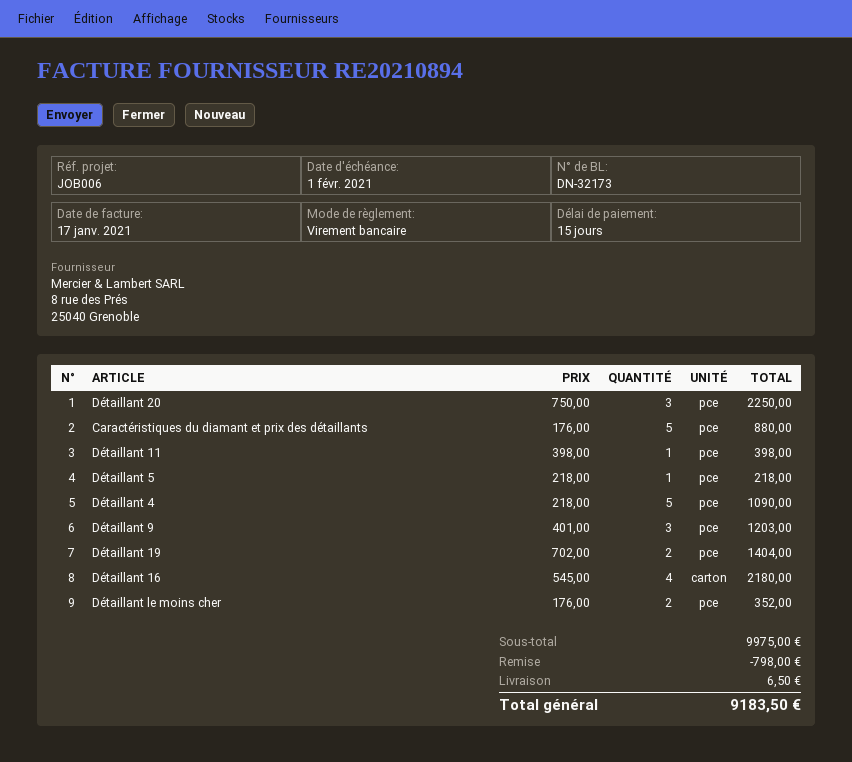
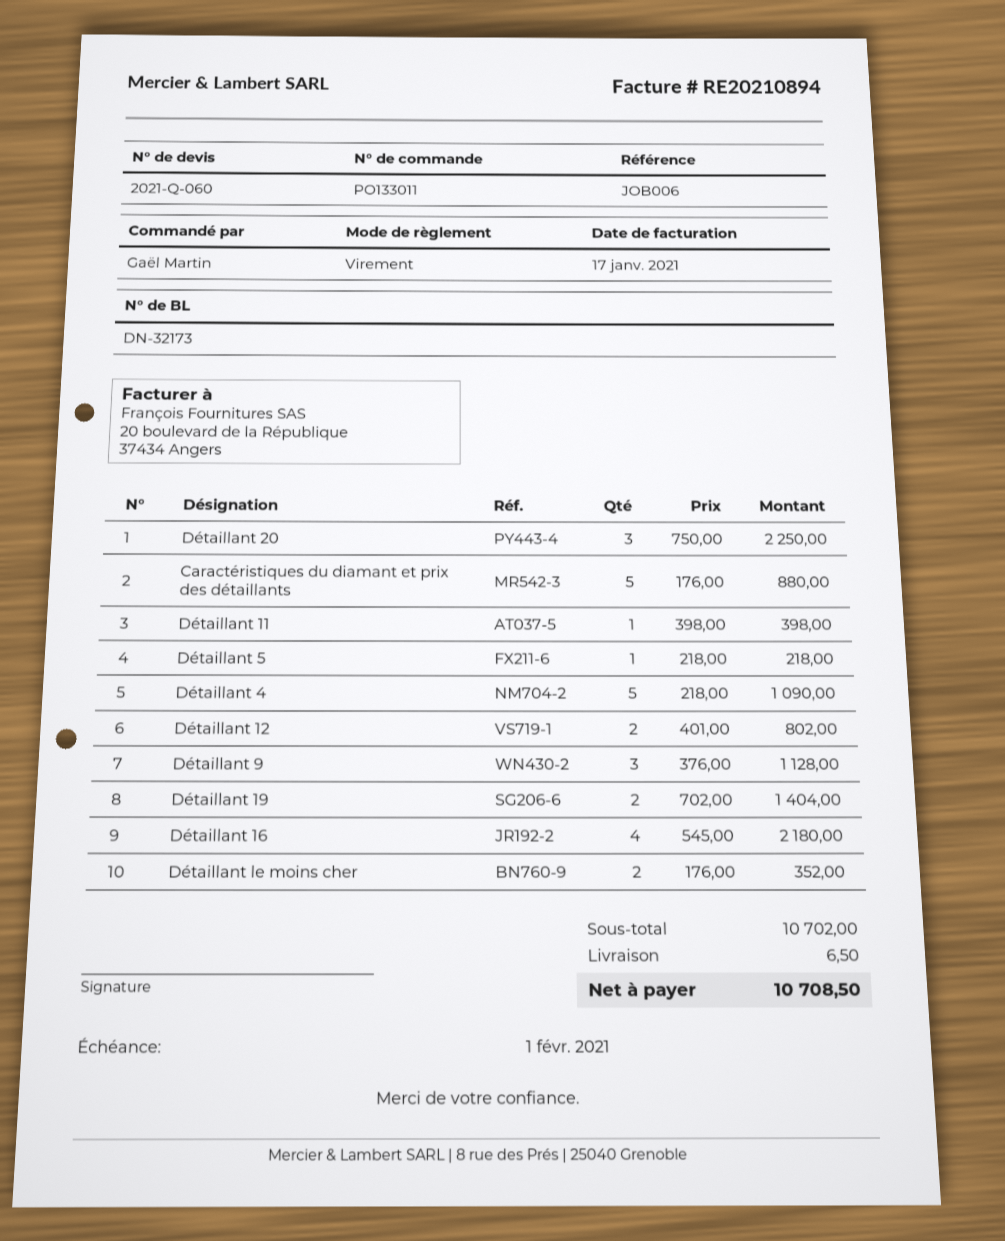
Détaillant 9: 3 x 401.00 = 1203.00 -> 3 x 376.00 = 1128.00
Détaillant 12: none -> 2 x 401.00 = 802.00
subtotal: 9975.00 -> 10702.00
discount: 798.00 -> none
total: 9183.50 -> 10708.50

